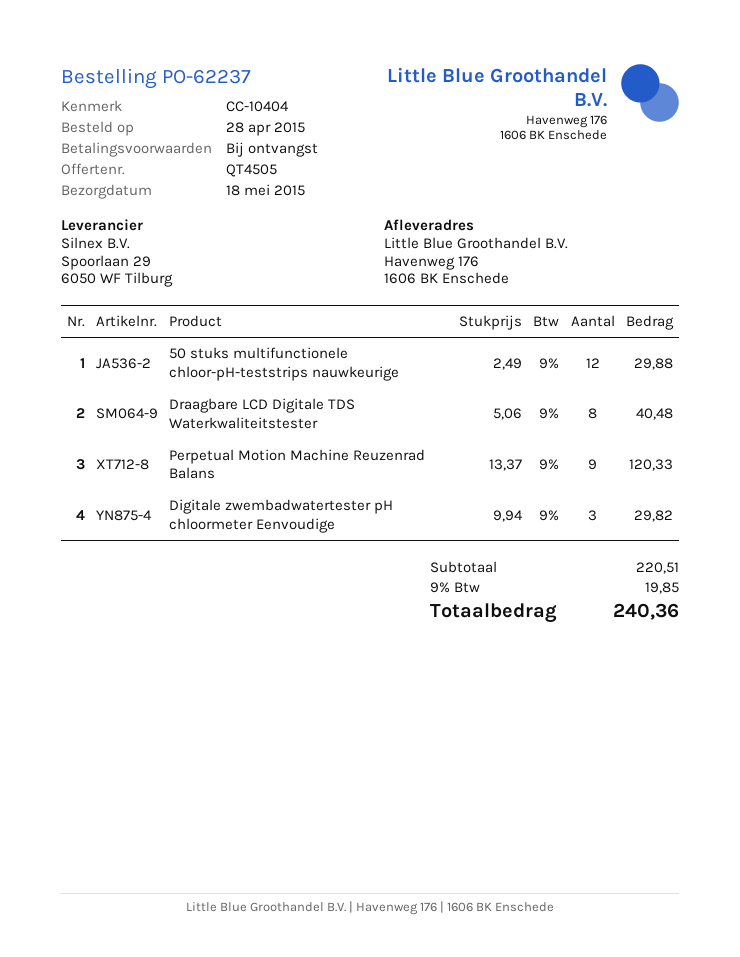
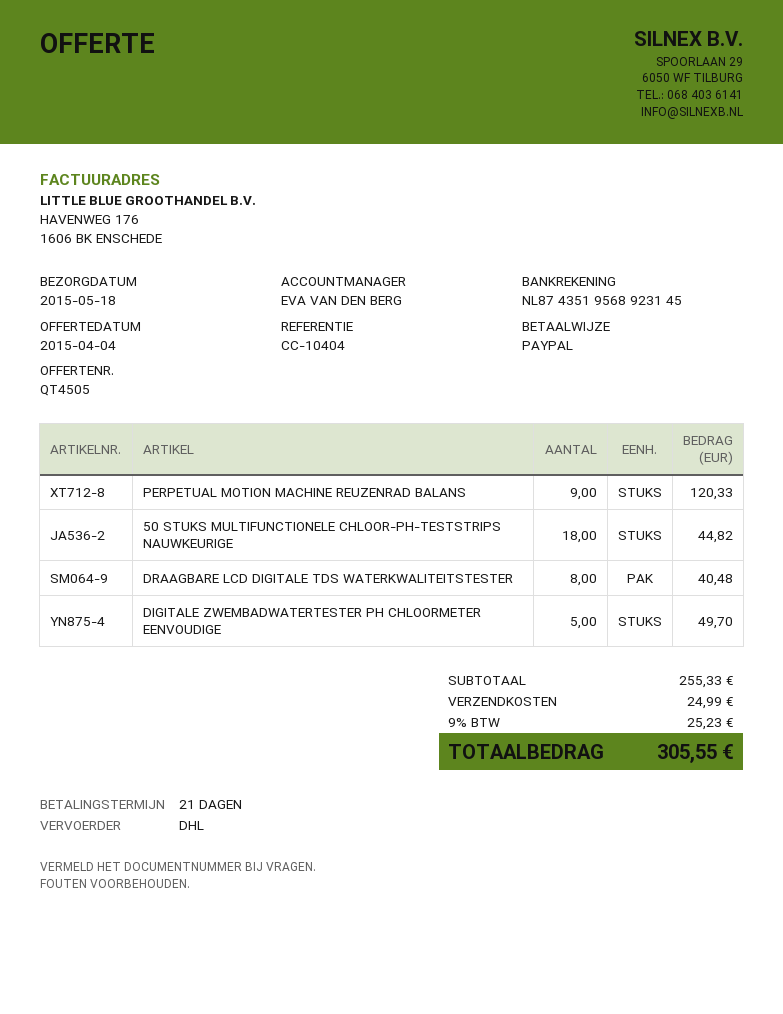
payment terms: on receipt -> 21 days
50 stuks multifunctionele chloor-pH-teststrips nauwkeurige: 12 for 29.88 -> 18 for 44.82
Digitale zwembadwatertester pH chloormeter Eenvoudige: 3 for 29.82 -> 5 for 49.70
subtotal: 220.51 -> 255.33
shipping: none -> 24.99
tax: 9% = 19.85 -> 9% = 25.23
total: 240.36 -> 305.55

